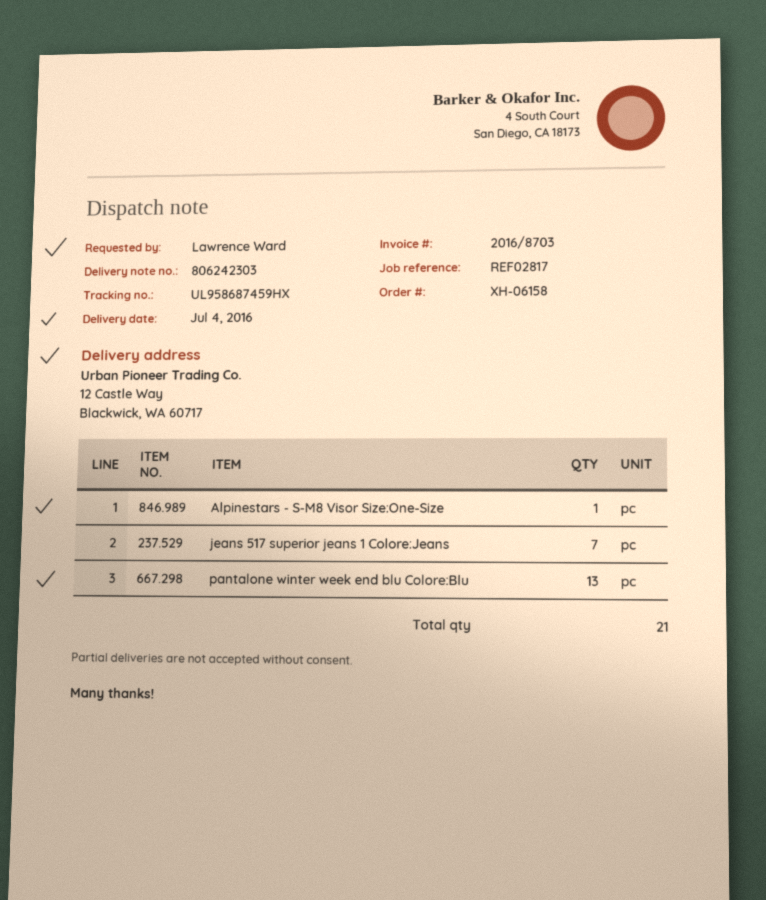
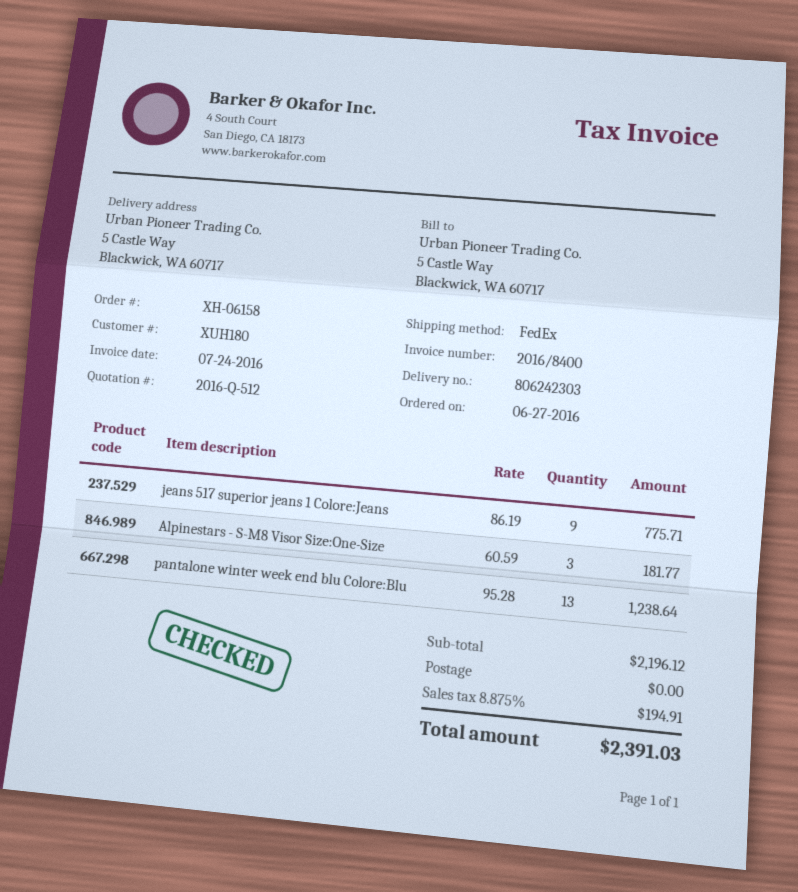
invoice number: 2016/8703 -> 2016/8400
ship to: 12 Castle Way, Blackwick, WA 60717 -> 5 Castle Way, Blackwick, WA 60717
Alpinestars - S-M8 Visor Size:One-Size: 1 -> 3
jeans 517 superior jeans 1 Colore:Jeans: 7 -> 9

